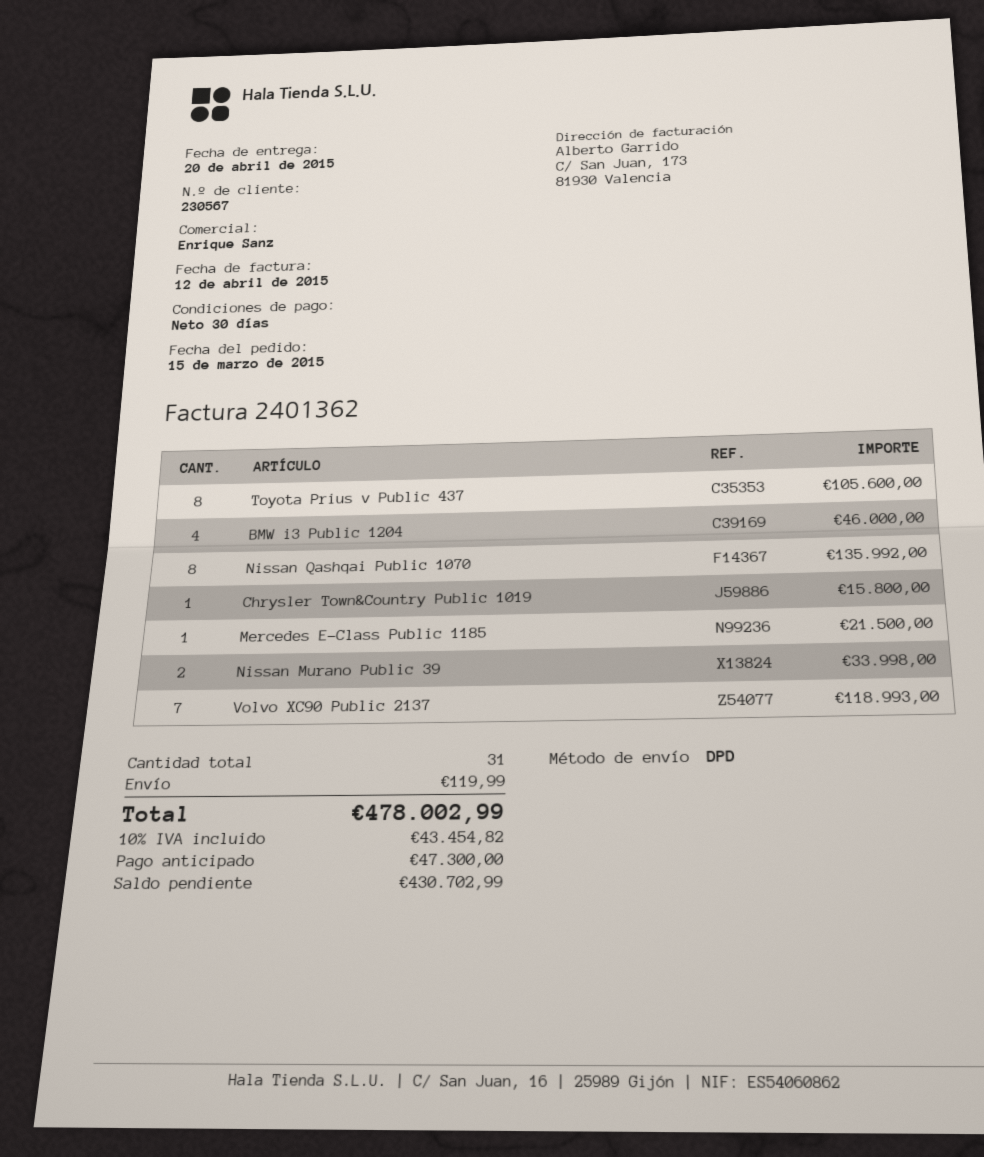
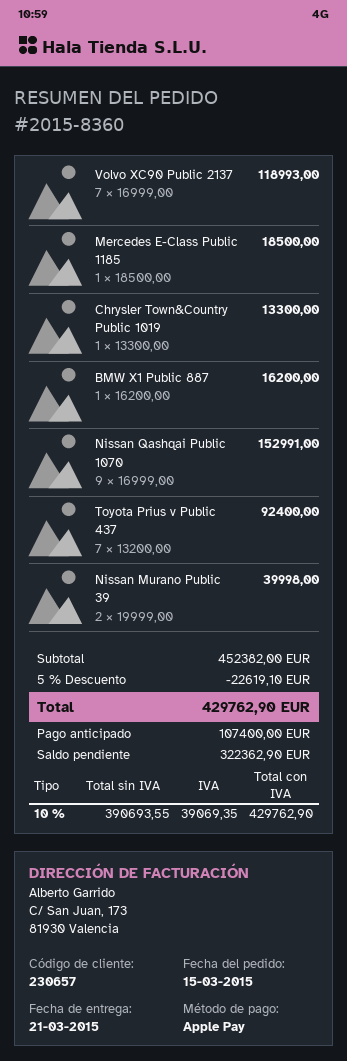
delivery date: 2015-04-20 -> 2015-03-21
customer number: 230567 -> 230657
Toyota Prius v Public 437: 8 for 105600.00 -> 7 for 92400.00
BMW i3 Public 1204: 4 for 46000.00 -> none
Nissan Qashqai Public 1070: 8 for 135992.00 -> 9 for 152991.00
Chrysler Town&Country Public 1019: 1 for 15800.00 -> 1 for 13300.00
Mercedes E-Class Public 1185: 1 for 21500.00 -> 1 for 18500.00
Nissan Murano Public 39: 2 for 33998.00 -> 2 for 39998.00
BMW X1 Public 887: none -> 1 for 16200.00
discount: none -> 5% = 22619.10
shipping: 119.99 -> none
tax: 10% = 43454.82 -> 10% = 39069.35
total: 478002.99 -> 429762.90
deposit: 47300.00 -> 107400.00
balance: 430702.99 -> 322362.90

